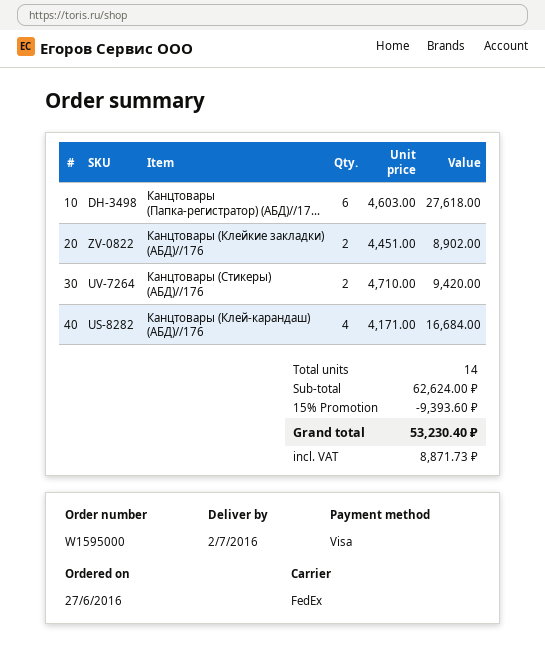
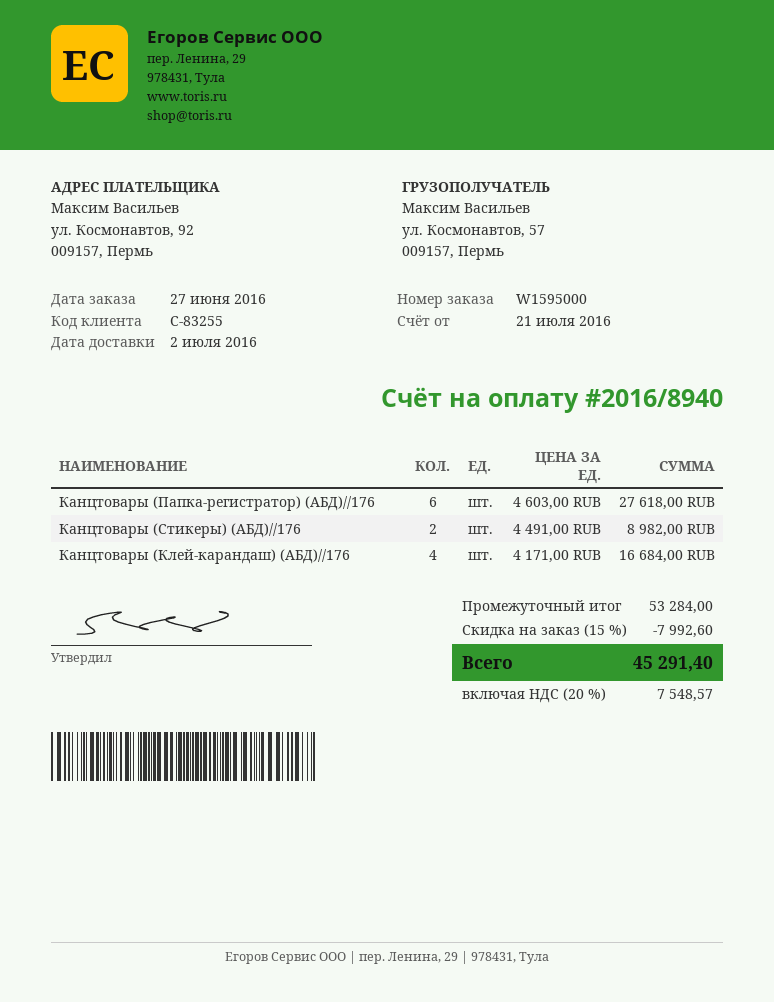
Канцтовары (Клейкие закладки) (АБД)//176: 2 x 4451.00 = 8902.00 -> none
Канцтовары (Стикеры) (АБД)//176: 2 x 4710.00 = 9420.00 -> 2 x 4491.00 = 8982.00
subtotal: 62624.00 -> 53284.00
discount: 15% = 9393.60 -> 15% = 7992.60
tax: 8871.73 -> 7548.57
total: 53230.40 -> 45291.40

